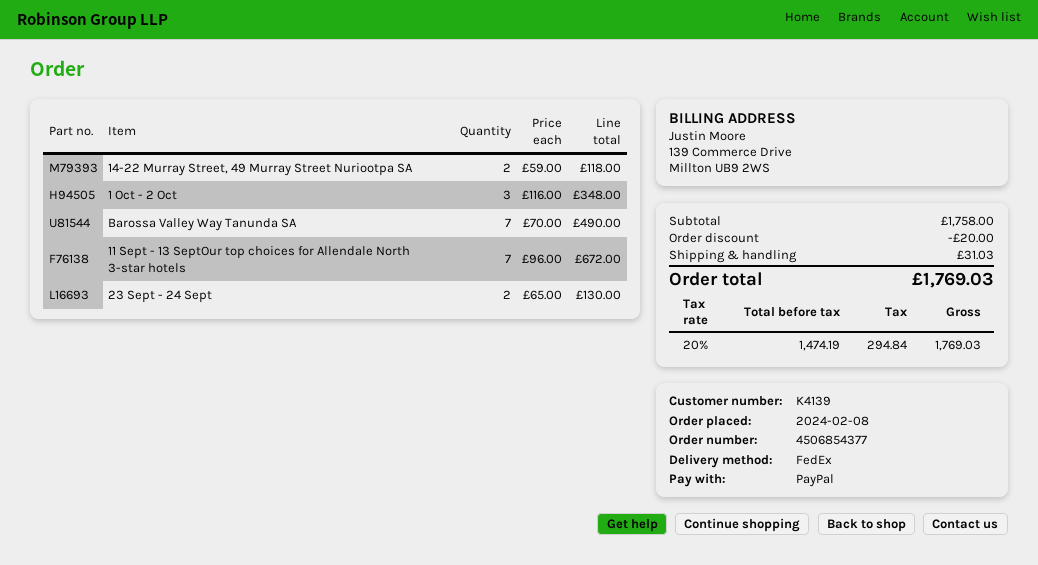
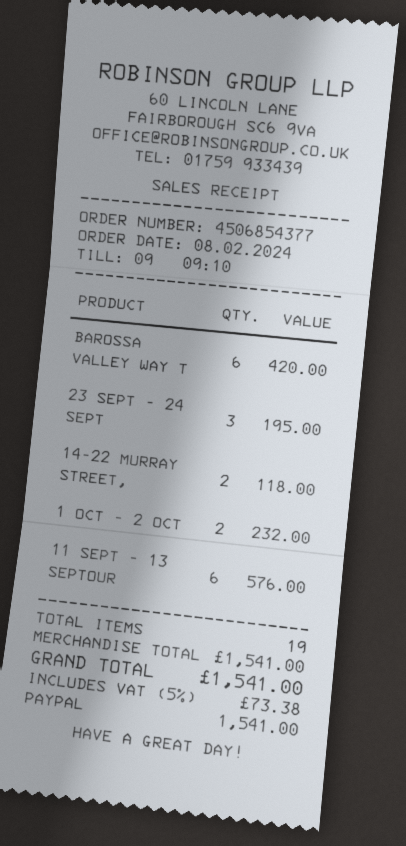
1 Oct - 2 Oct: 3 for 348.00 -> 2 for 232.00
Barossa Valley Way Tanunda SA: 7 for 490.00 -> 6 for 420.00
11 Sept - 13 SeptOur top choices for Allendale North 3-star hotels: 7 for 672.00 -> 6 for 576.00
23 Sept - 24 Sept: 2 for 130.00 -> 3 for 195.00
subtotal: 1758.00 -> 1541.00
discount: 20.00 -> none
shipping: 31.03 -> none
tax: 20% = 294.84 -> 5% = 73.38
total: 1769.03 -> 1541.00

